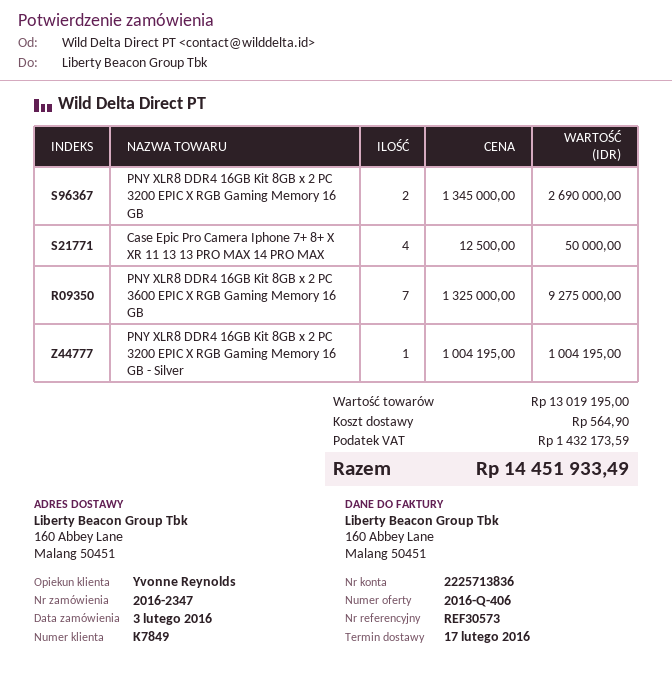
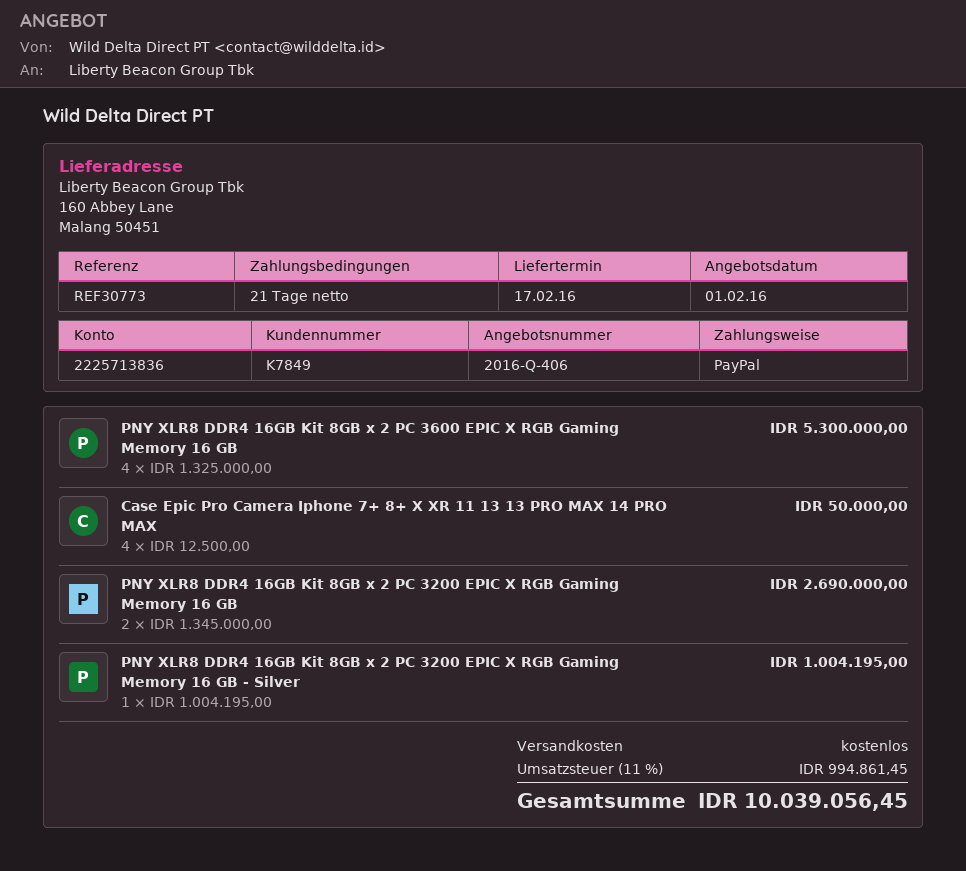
reference: REF30573 -> REF30773
PNY XLR8 DDR4 16GB Kit 8GB x 2 PC 3600 EPIC X RGB Gaming Memory 16 GB: 7 x 1325000.00 = 9275000.00 -> 4 x 1325000.00 = 5300000.00
shipping: 564.90 -> 0.00
tax: 1432173.59 -> 994861.45
total: 14451933.49 -> 10039056.45

